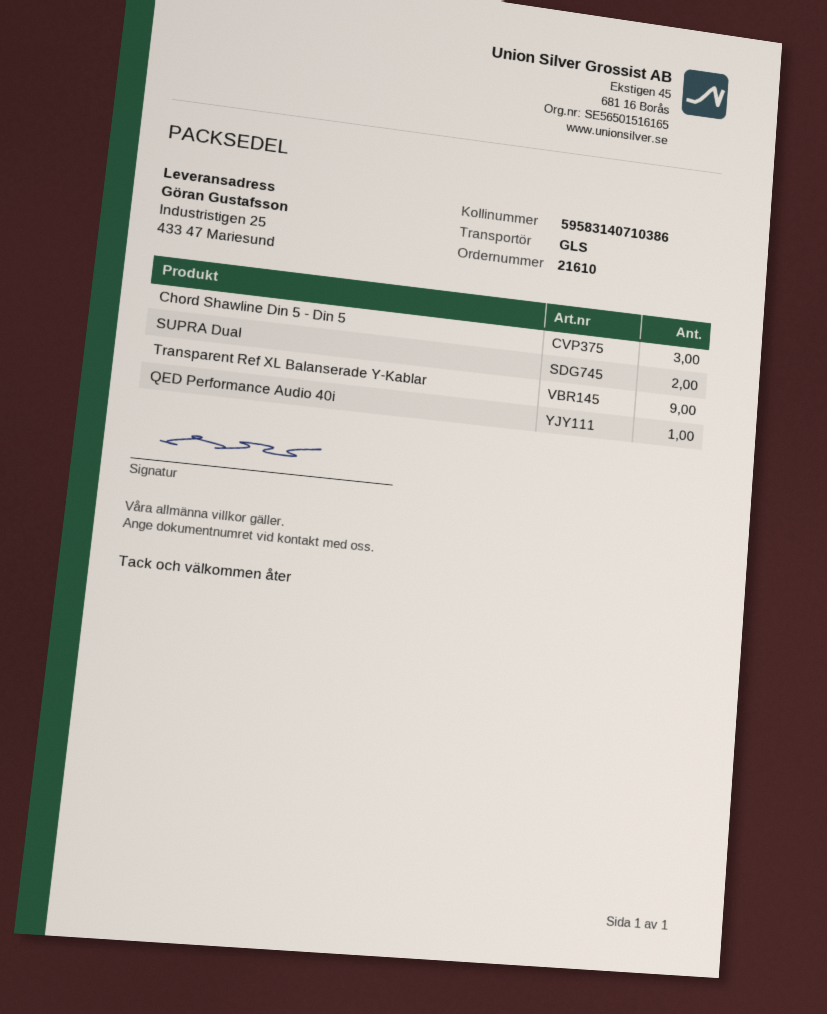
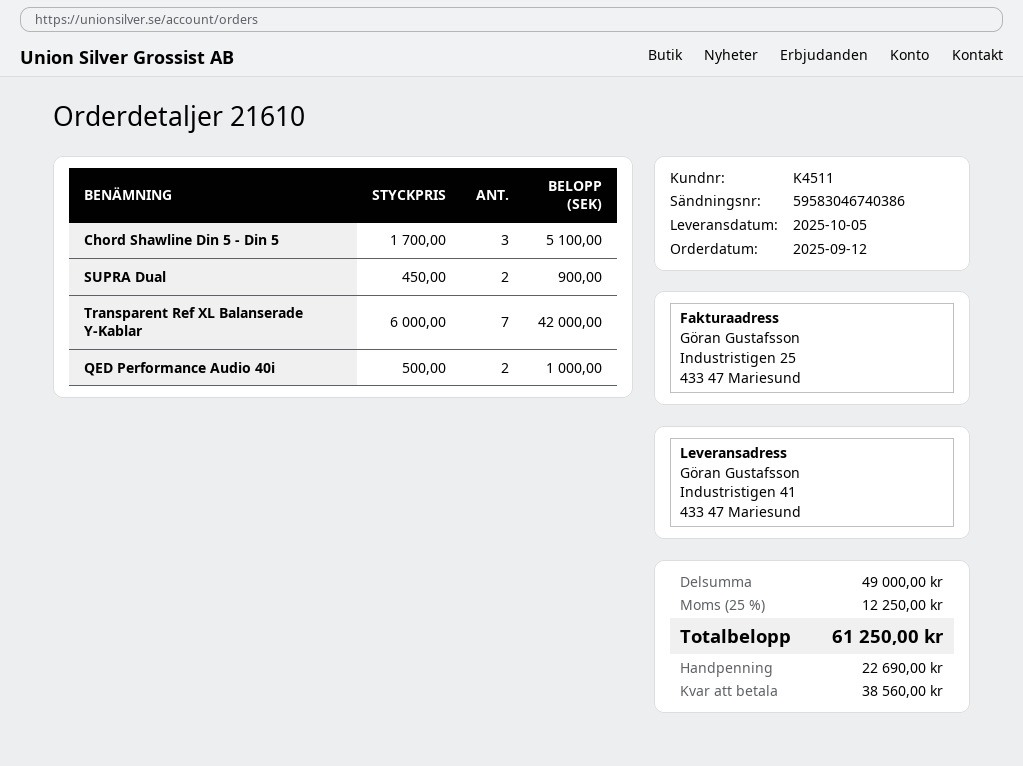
tracking number: 59583140710386 -> 59583046740386
ship to: Industristigen 25, 433 47 Mariesund -> Industristigen 41, 433 47 Mariesund
Transparent Ref XL Balanserade Y-Kablar: 9 -> 7
QED Performance Audio 40i: 1 -> 2

